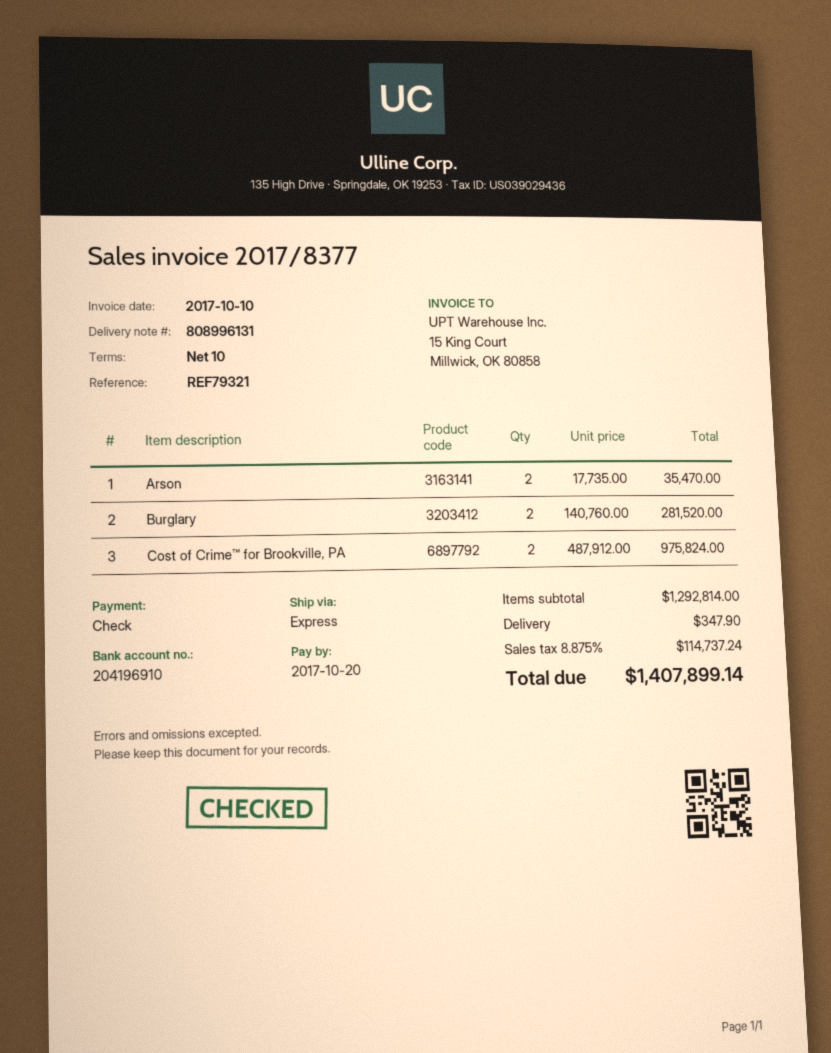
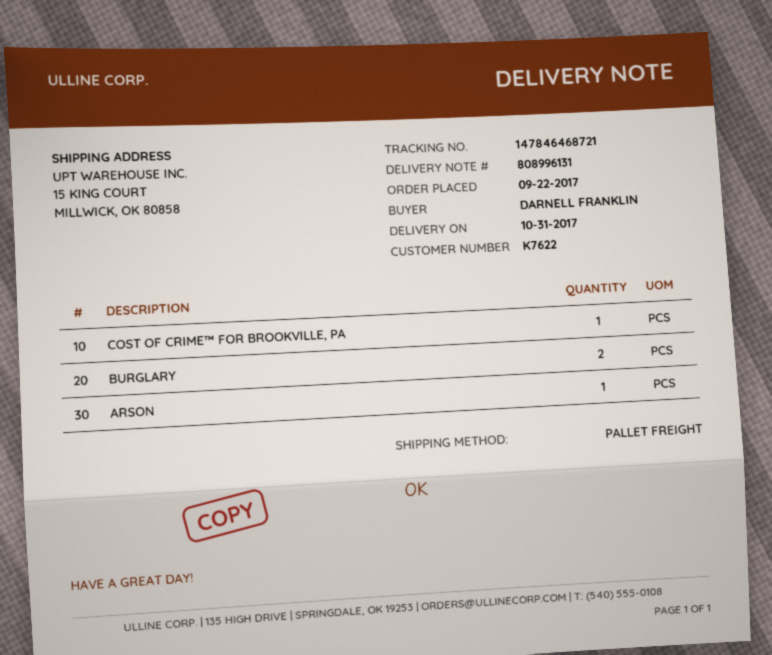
shipping method: express -> pallet freight
Arson: 2 -> 1
Cost of Crime™ for Brookville, PA: 2 -> 1

